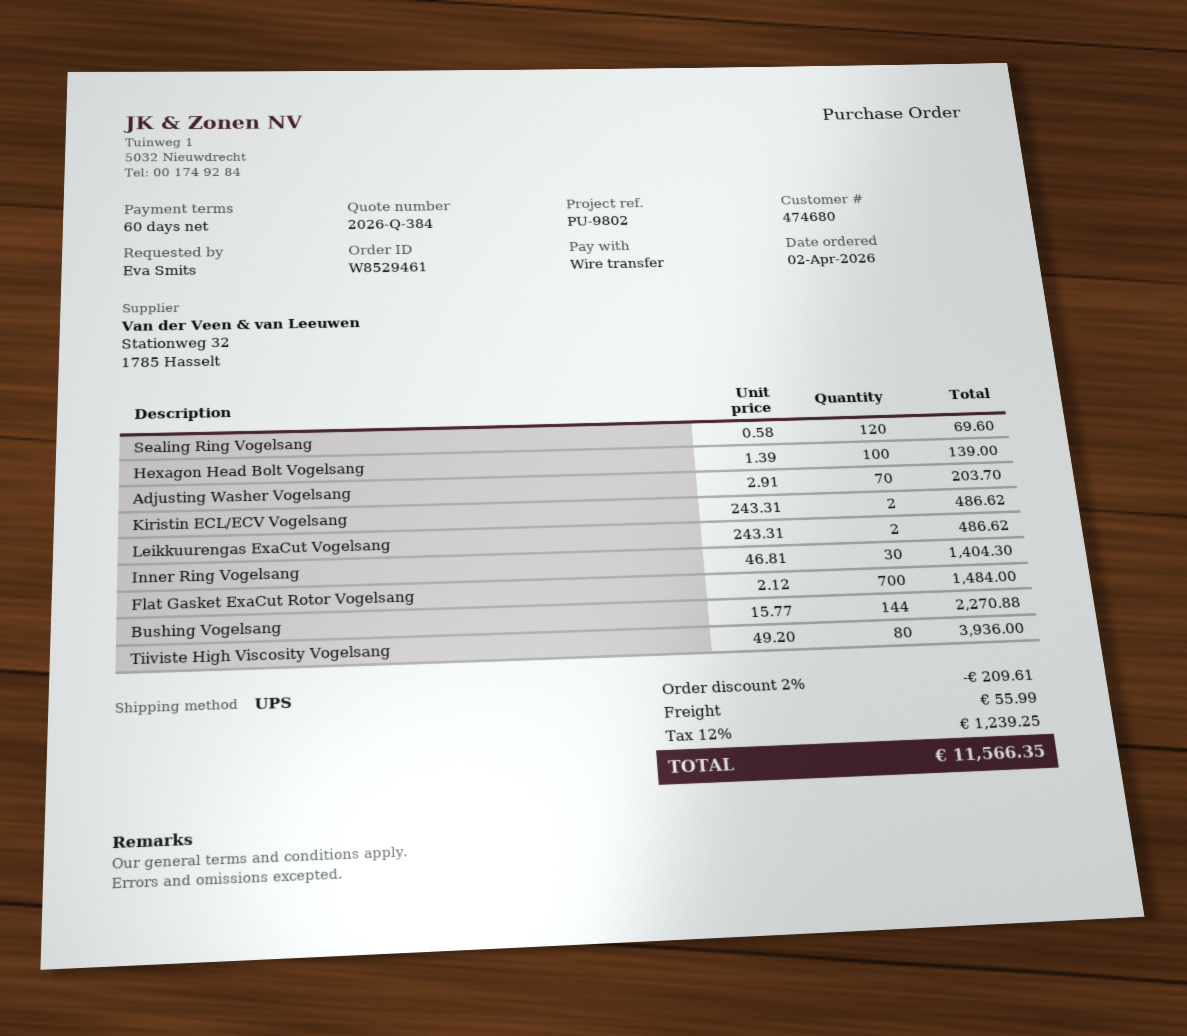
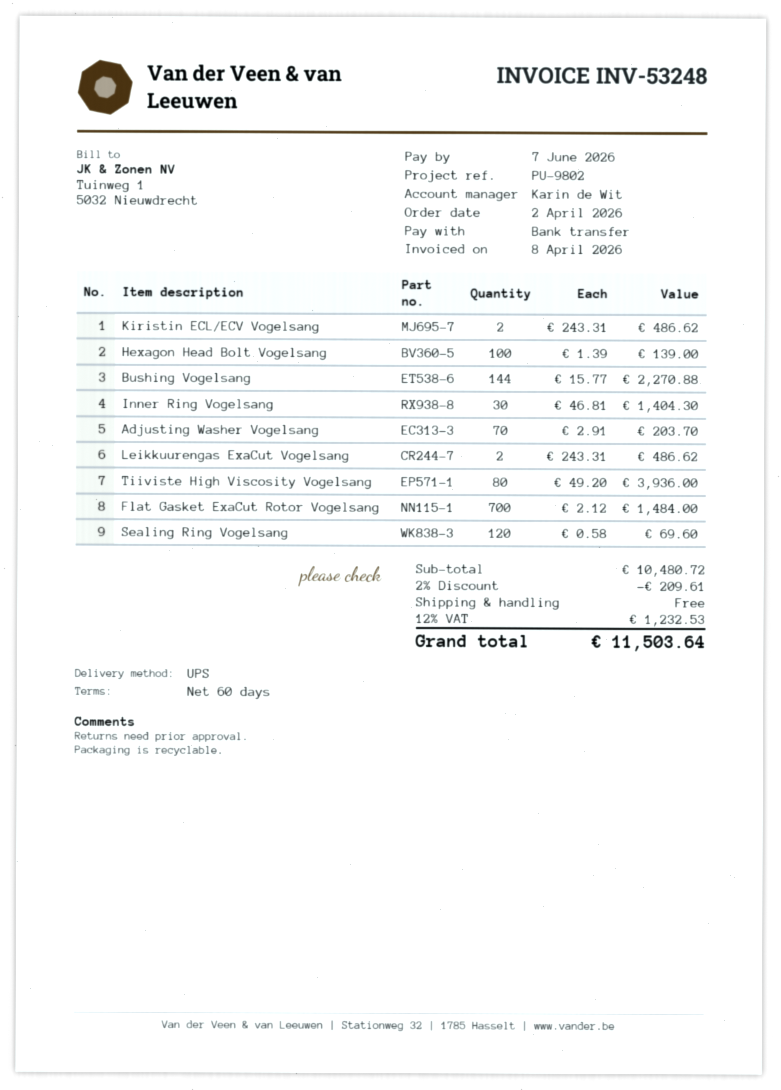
shipping: 55.99 -> 0.00
tax: 12% = 1239.25 -> 12% = 1232.53
total: 11566.35 -> 11503.64

